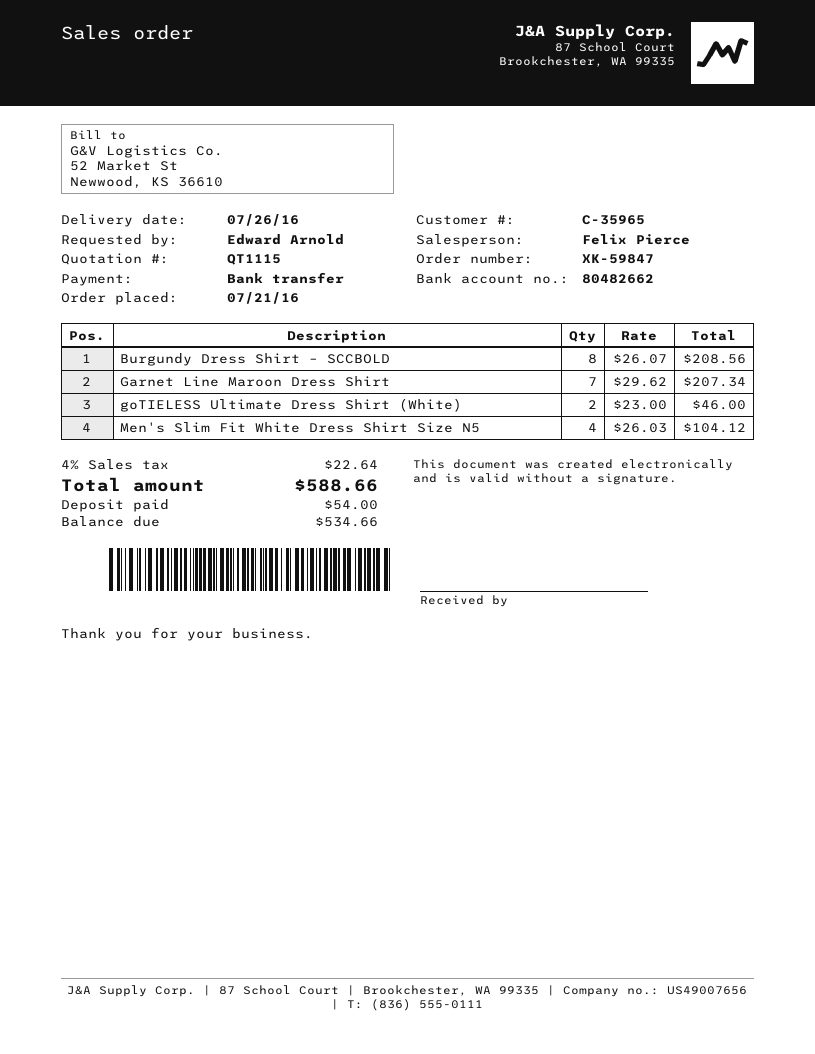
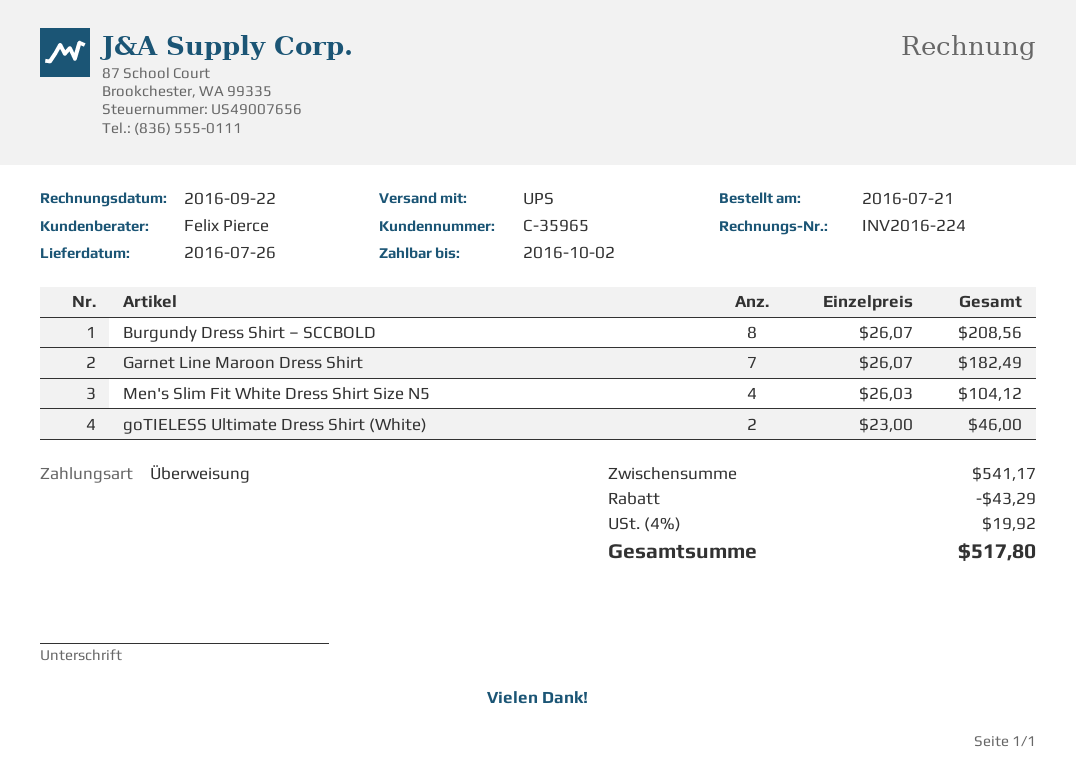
Garnet Line Maroon Dress Shirt: 7 x 29.62 = 207.34 -> 7 x 26.07 = 182.49
discount: none -> 43.29
tax: 4% = 22.64 -> 4% = 19.92
total: 588.66 -> 517.80

